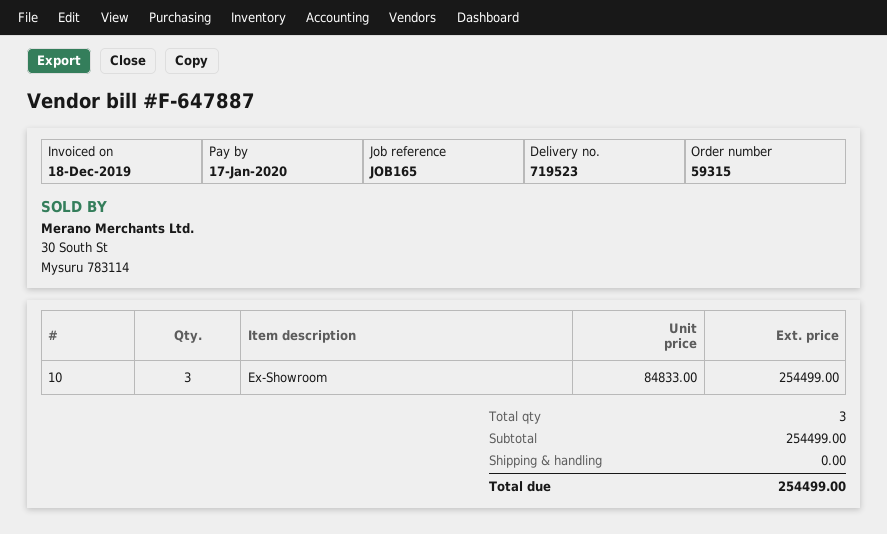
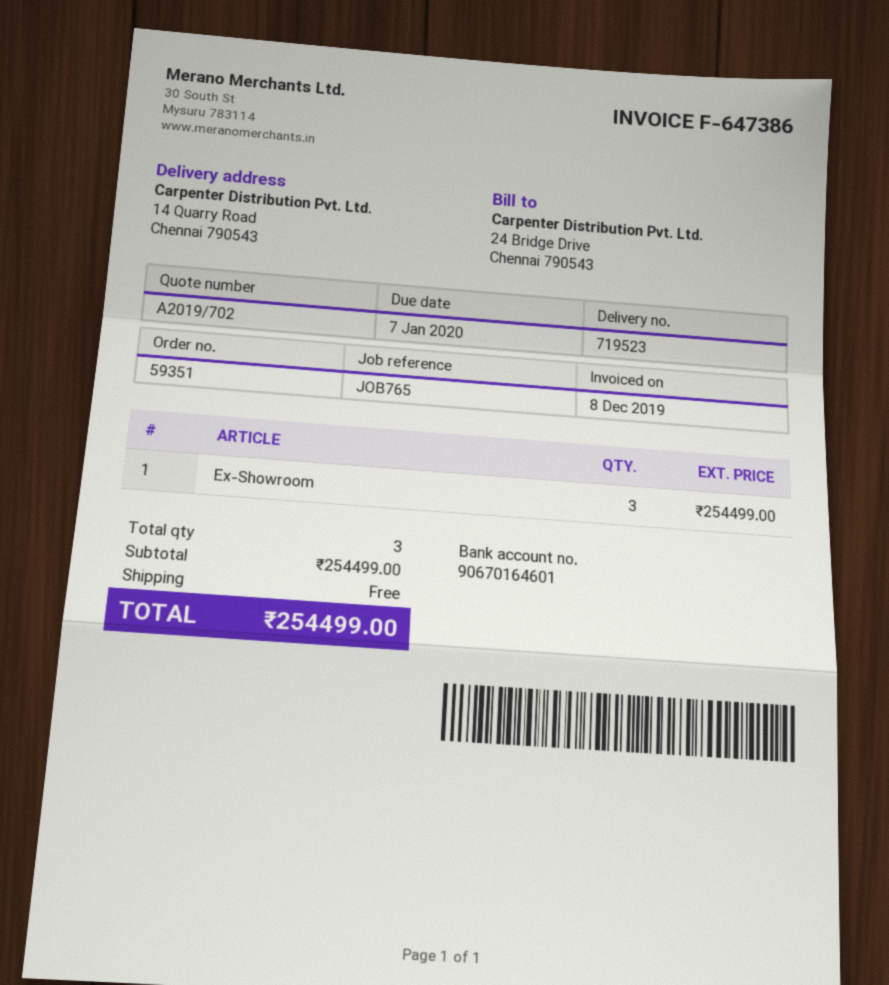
order number: 59315 -> 59351
invoice number: F-647887 -> F-647386
invoice date: 2019-12-18 -> 2019-12-08
due date: 2020-01-17 -> 2020-01-07
reference: JOB165 -> JOB765

